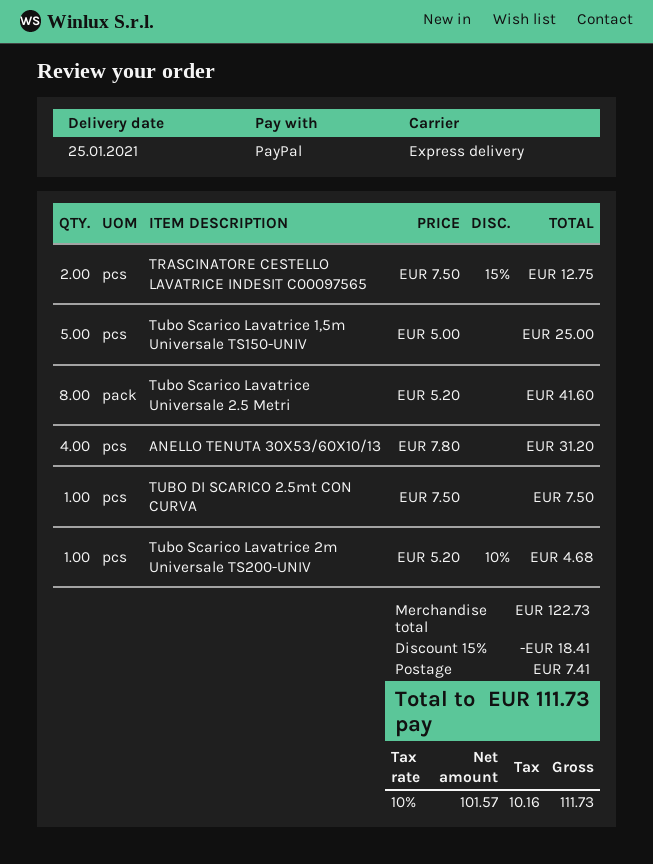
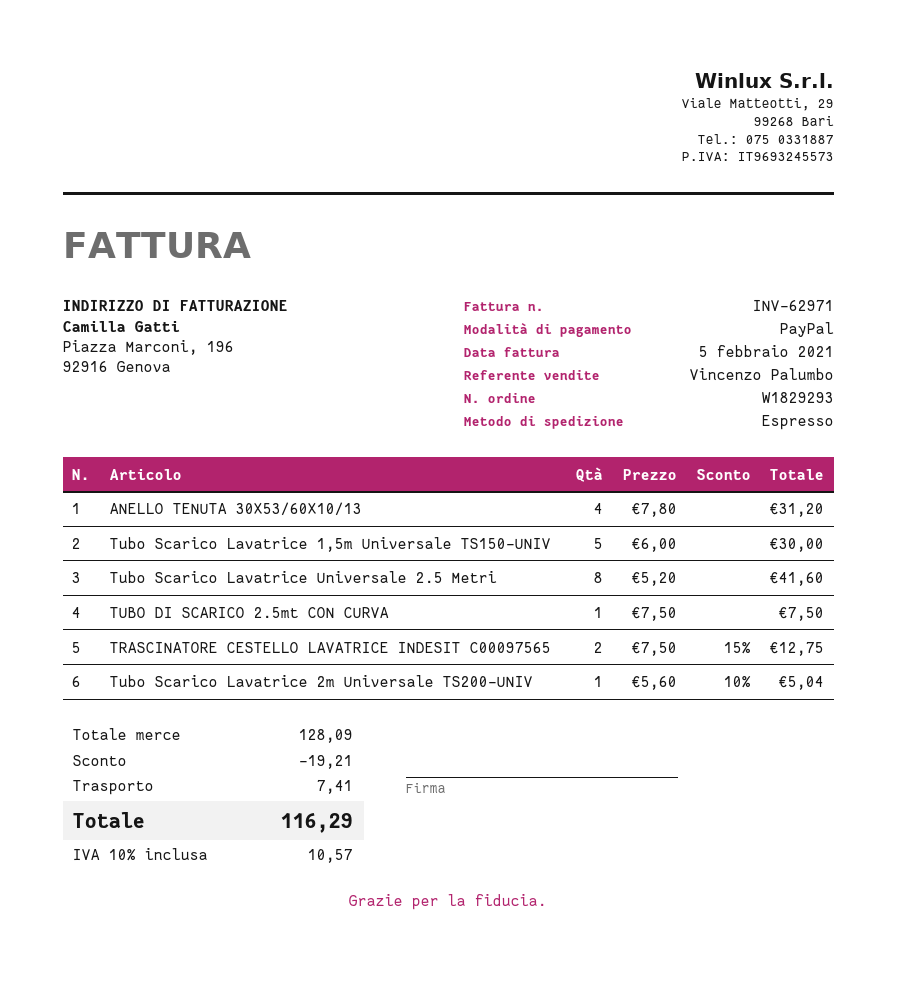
Tubo Scarico Lavatrice 1,5m Universale TS150-UNIV: 5 x 5.00 = 25.00 -> 5 x 6.00 = 30.00
Tubo Scarico Lavatrice 2m Universale TS200-UNIV: 1 x 5.20 - 10% = 4.68 -> 1 x 5.60 - 10% = 5.04
subtotal: 122.73 -> 128.09
discount: 18.41 -> 19.21
tax: 10% = 10.16 -> 10% = 10.57
total: 111.73 -> 116.29

